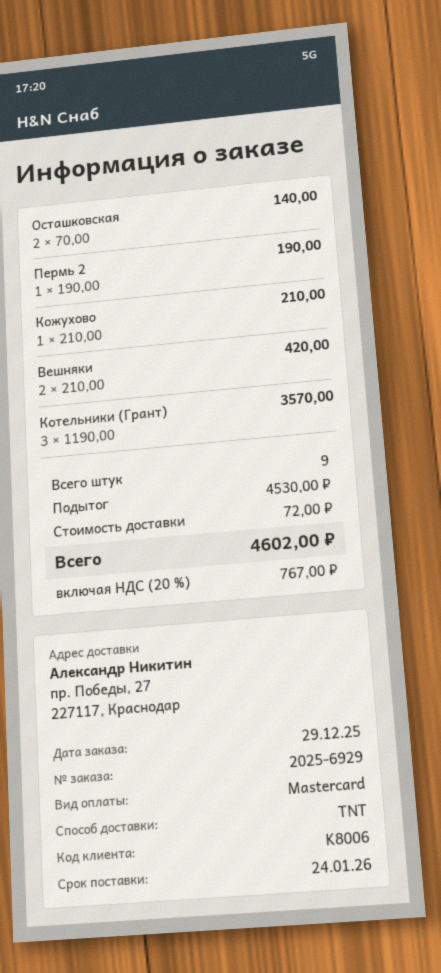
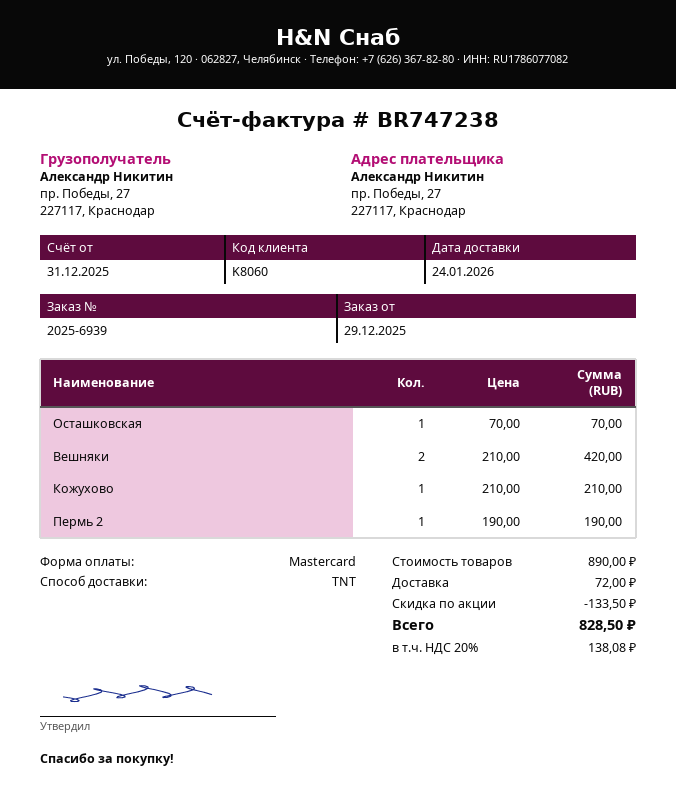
order number: 2025-6929 -> 2025-6939
customer number: K8006 -> K8060
Осташковская: 2 x 70.00 = 140.00 -> 1 x 70.00 = 70.00
Котельники (Грант): 3 x 1190.00 = 3570.00 -> none
subtotal: 4530.00 -> 890.00
discount: none -> 133.50
tax: 20% = 767.00 -> 20% = 138.08
total: 4602.00 -> 828.50

